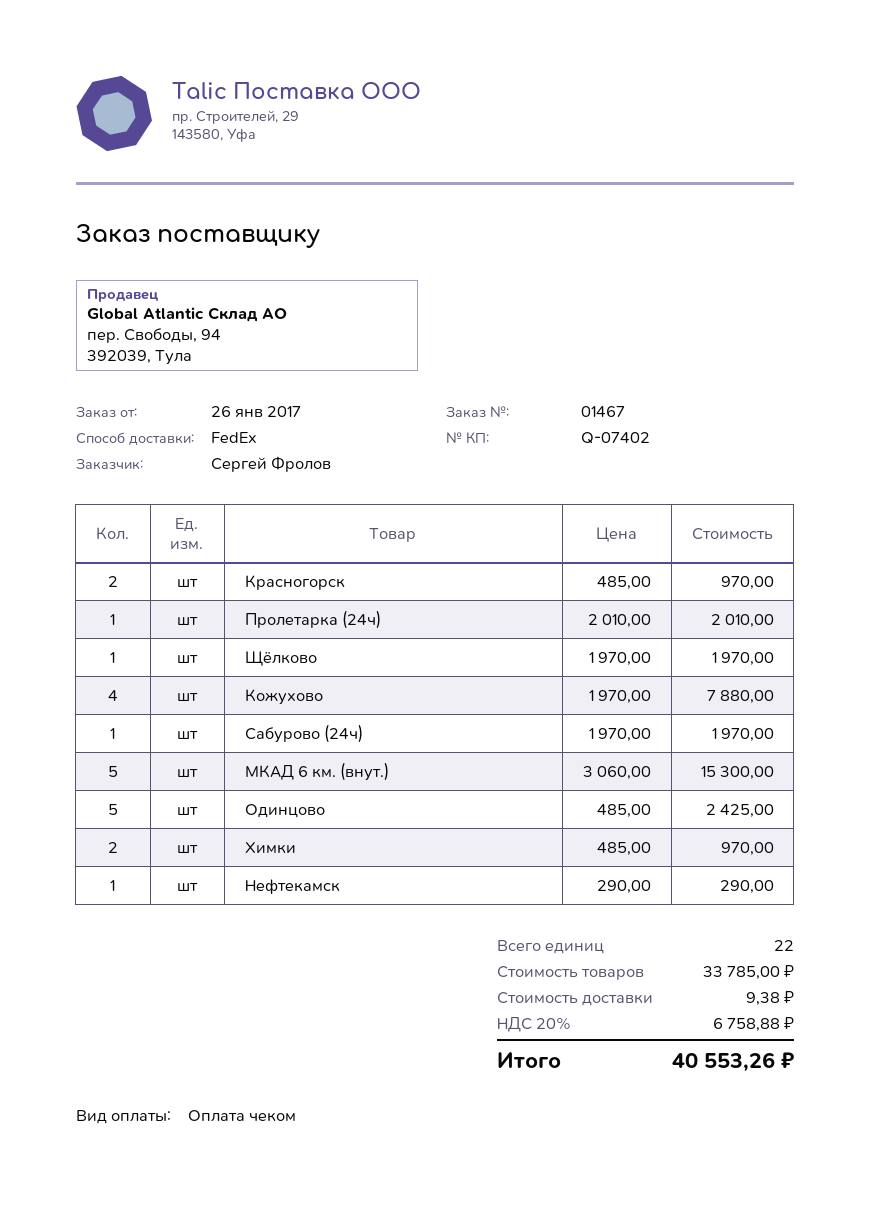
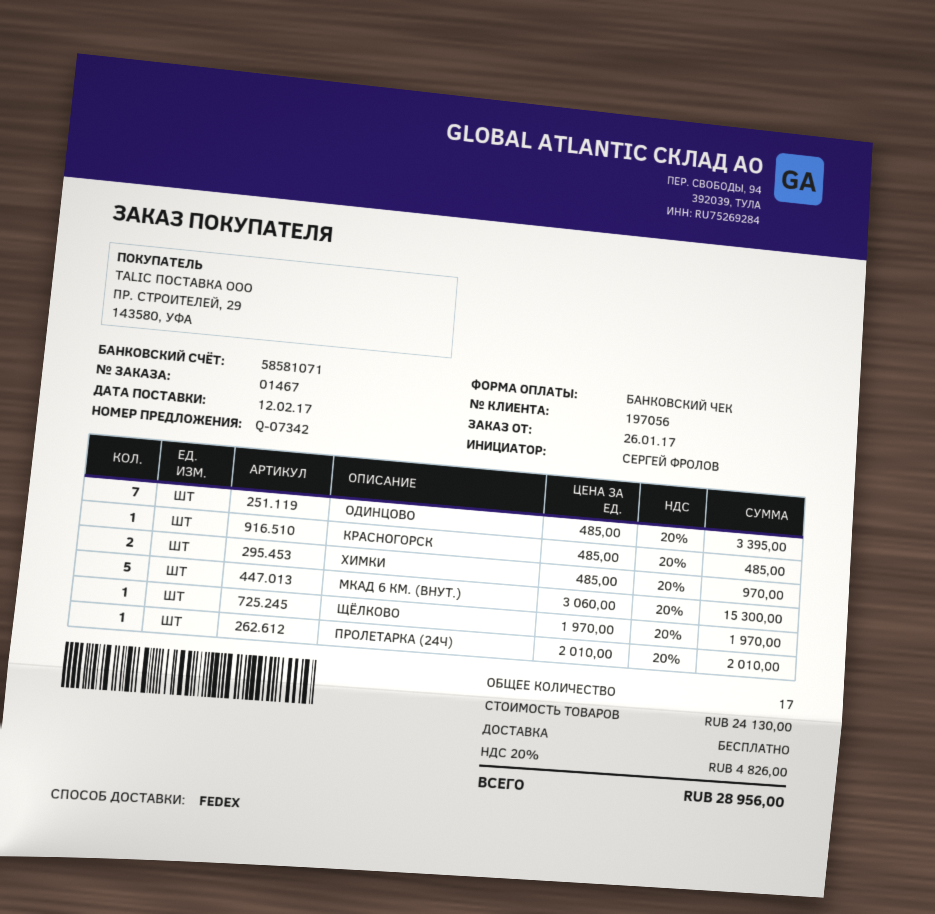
quote number: Q-07402 -> Q-07342
Красногорск: 2 x 485.00 = 970.00 -> 1 x 485.00 = 485.00
Кожухово: 4 x 1970.00 = 7880.00 -> none
Сабурово (24ч): 1 x 1970.00 = 1970.00 -> none
Одинцово: 5 x 485.00 = 2425.00 -> 7 x 485.00 = 3395.00
Нефтекамск: 1 x 290.00 = 290.00 -> none
total quantity: 22 -> 17
subtotal: 33785.00 -> 24130.00
shipping: 9.38 -> 0.00
tax: 20% = 6758.88 -> 20% = 4826.00
total: 40553.26 -> 28956.00

